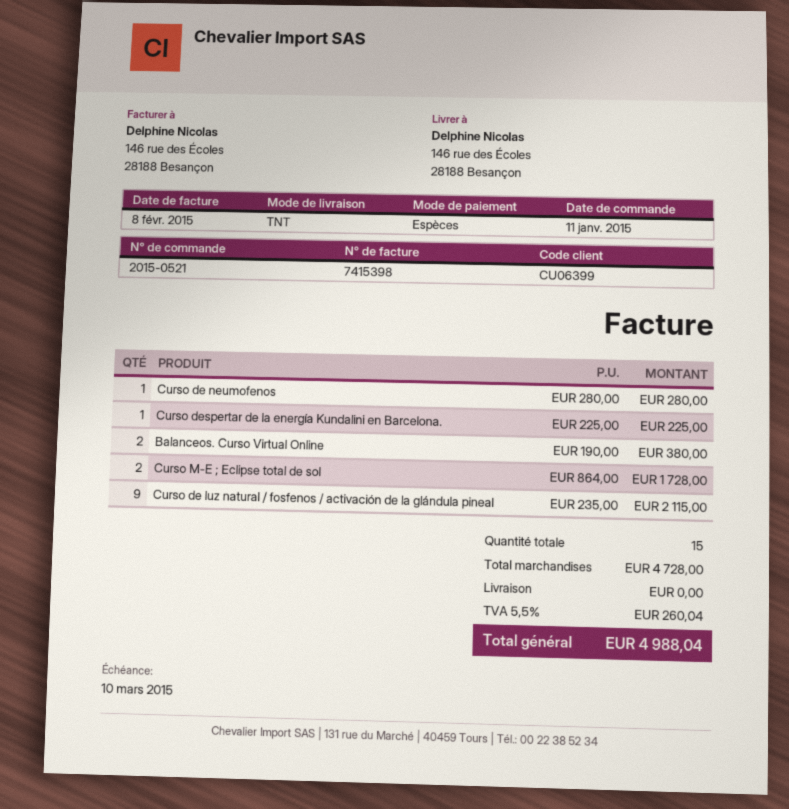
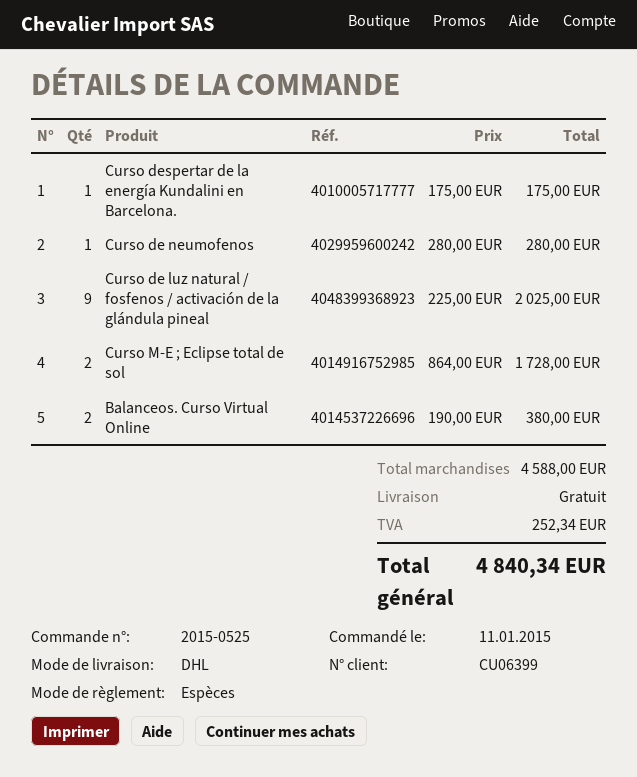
order number: 2015-0521 -> 2015-0525
shipping method: TNT -> DHL
Curso despertar de la energía Kundalini en Barcelona.: 1 x 225.00 = 225.00 -> 1 x 175.00 = 175.00
Curso de luz natural / fosfenos / activación de la glándula pineal: 9 x 235.00 = 2115.00 -> 9 x 225.00 = 2025.00
subtotal: 4728.00 -> 4588.00
tax: 260.04 -> 252.34
total: 4988.04 -> 4840.34

